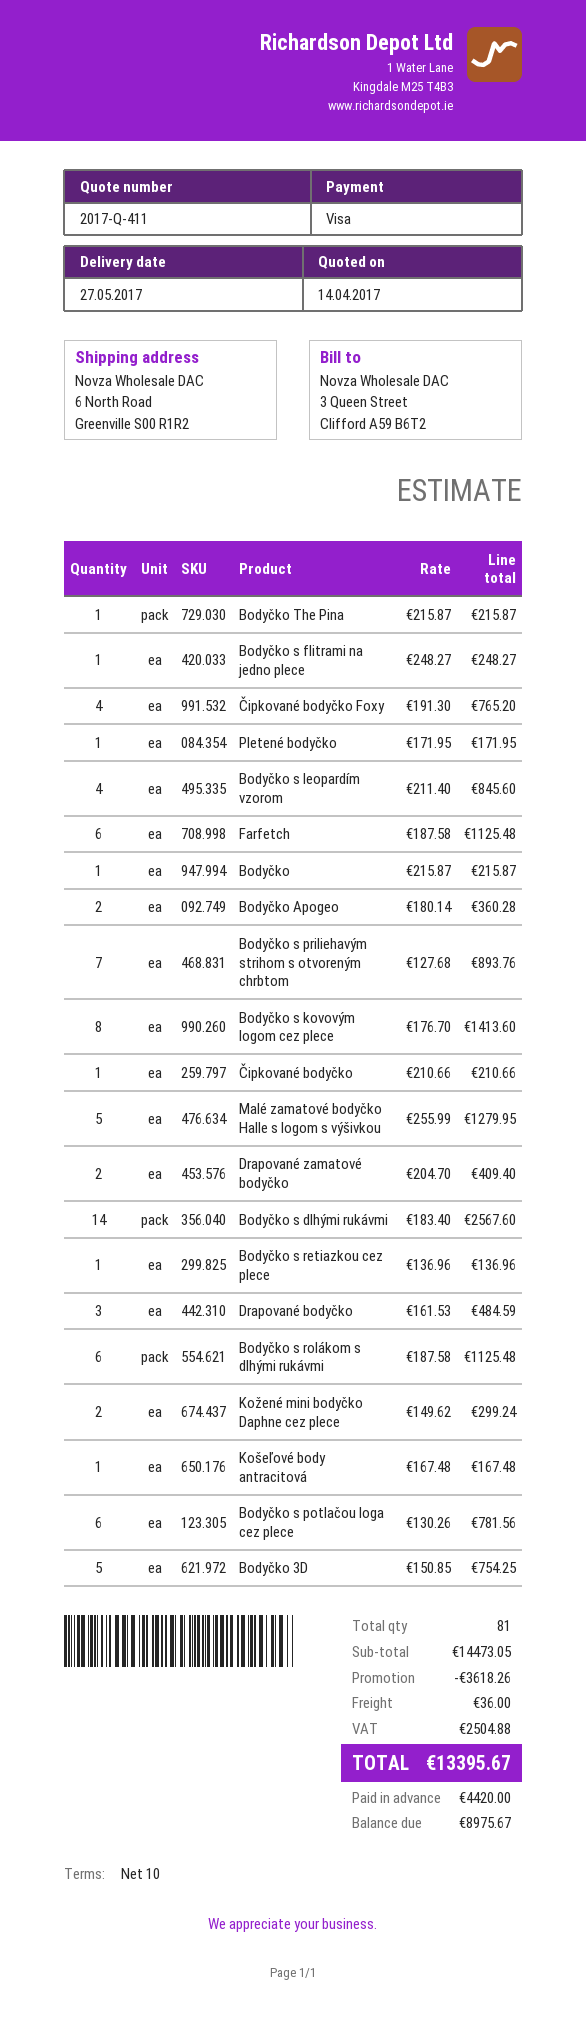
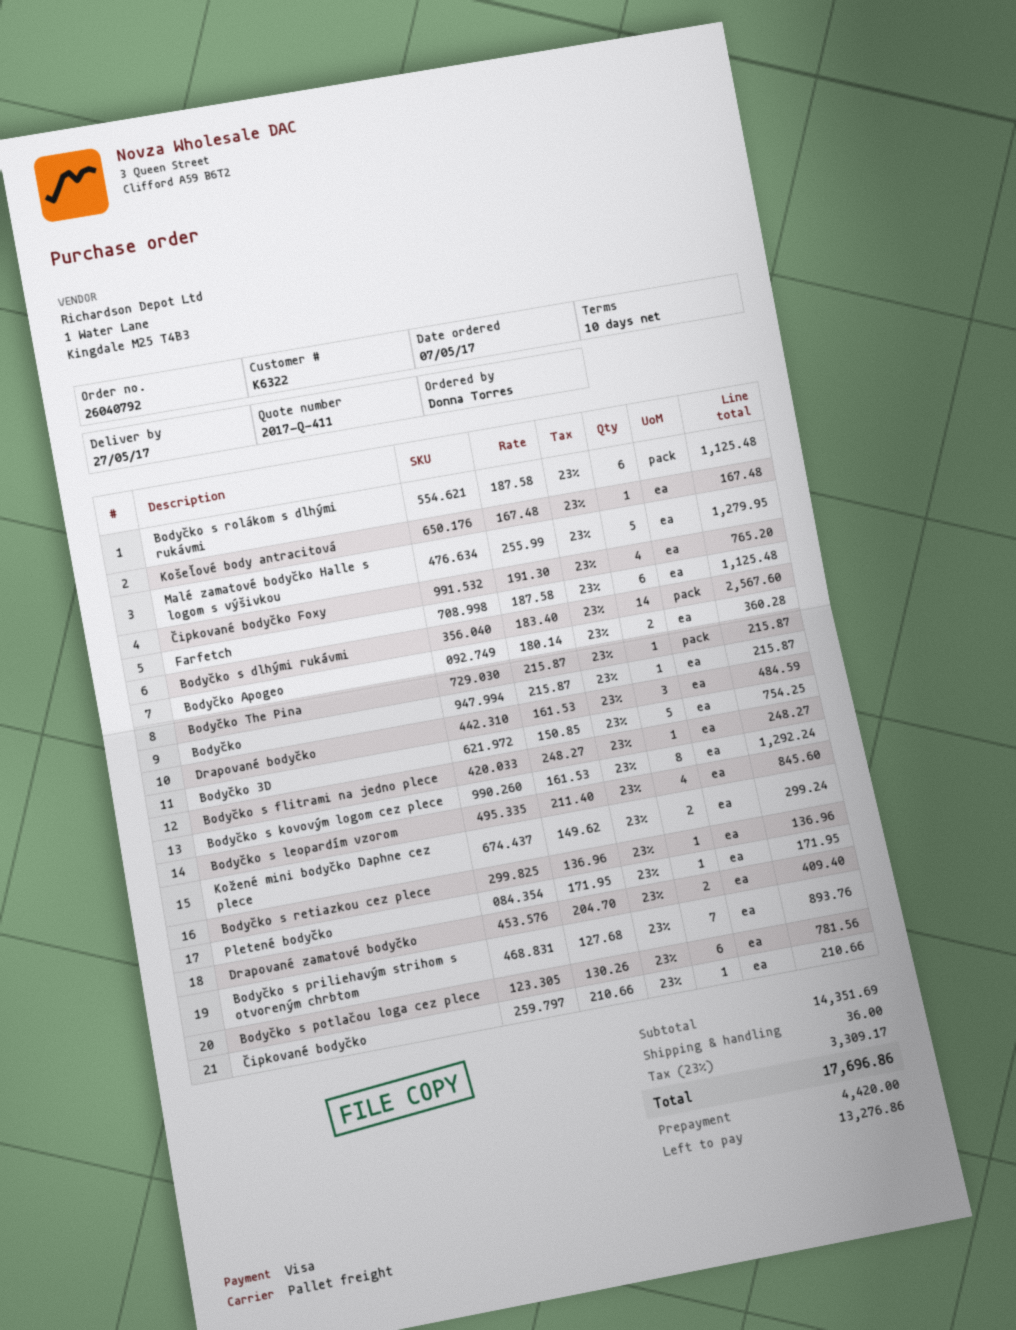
Bodyčko s kovovým logom cez plece: 8 x 176.70 = 1413.60 -> 8 x 161.53 = 1292.24
subtotal: 14473.05 -> 14351.69
discount: 3618.26 -> none
tax: 2504.88 -> 3309.17
total: 13395.67 -> 17696.86
balance: 8975.67 -> 13276.86

